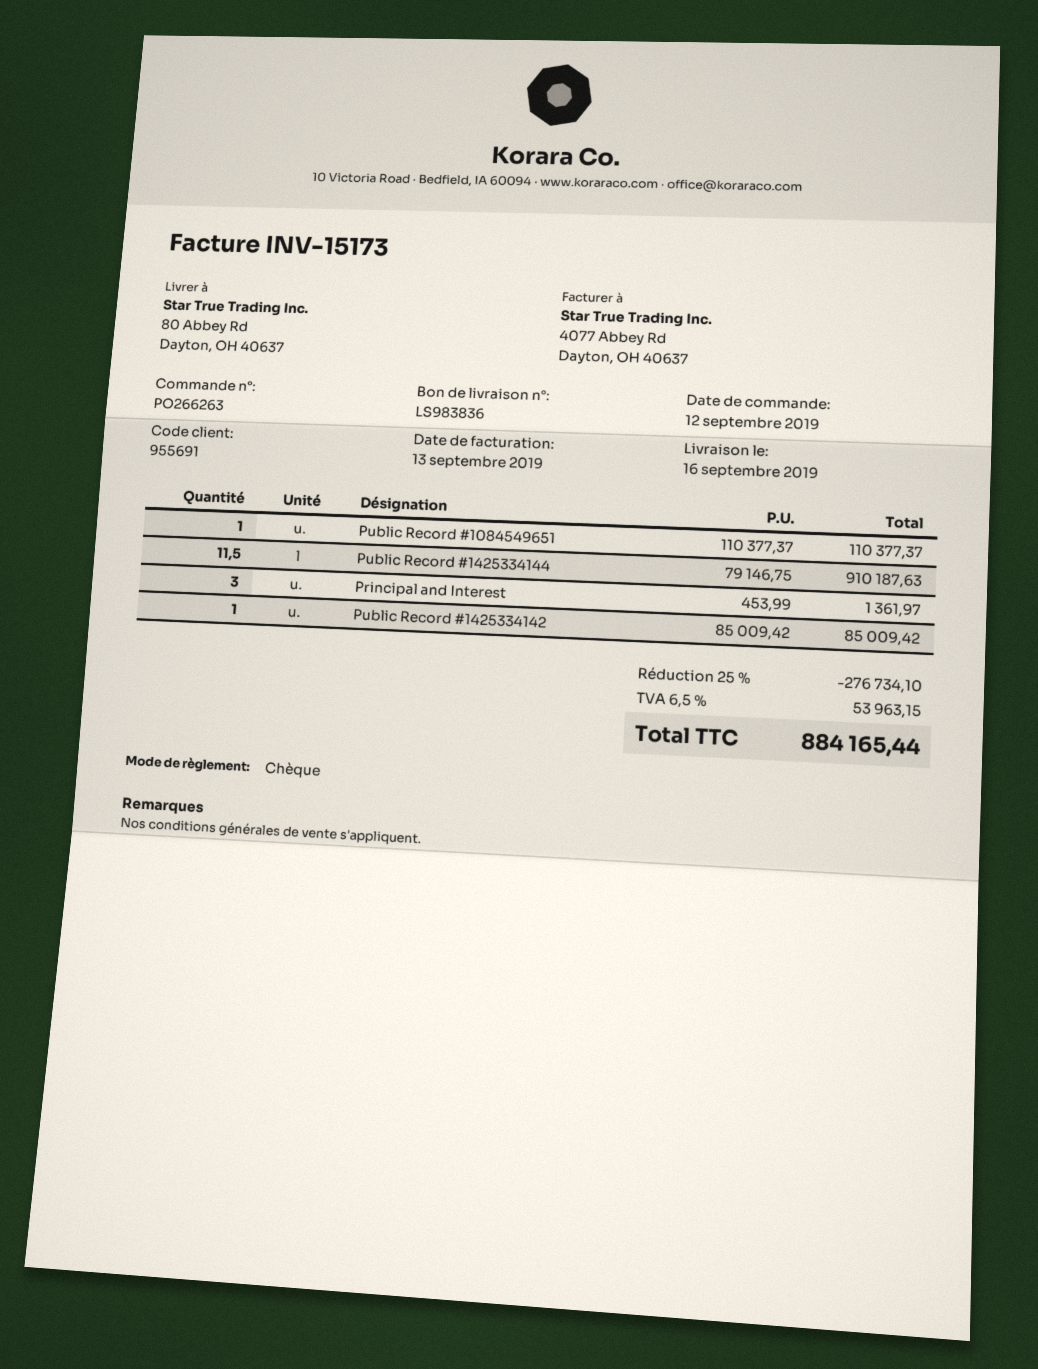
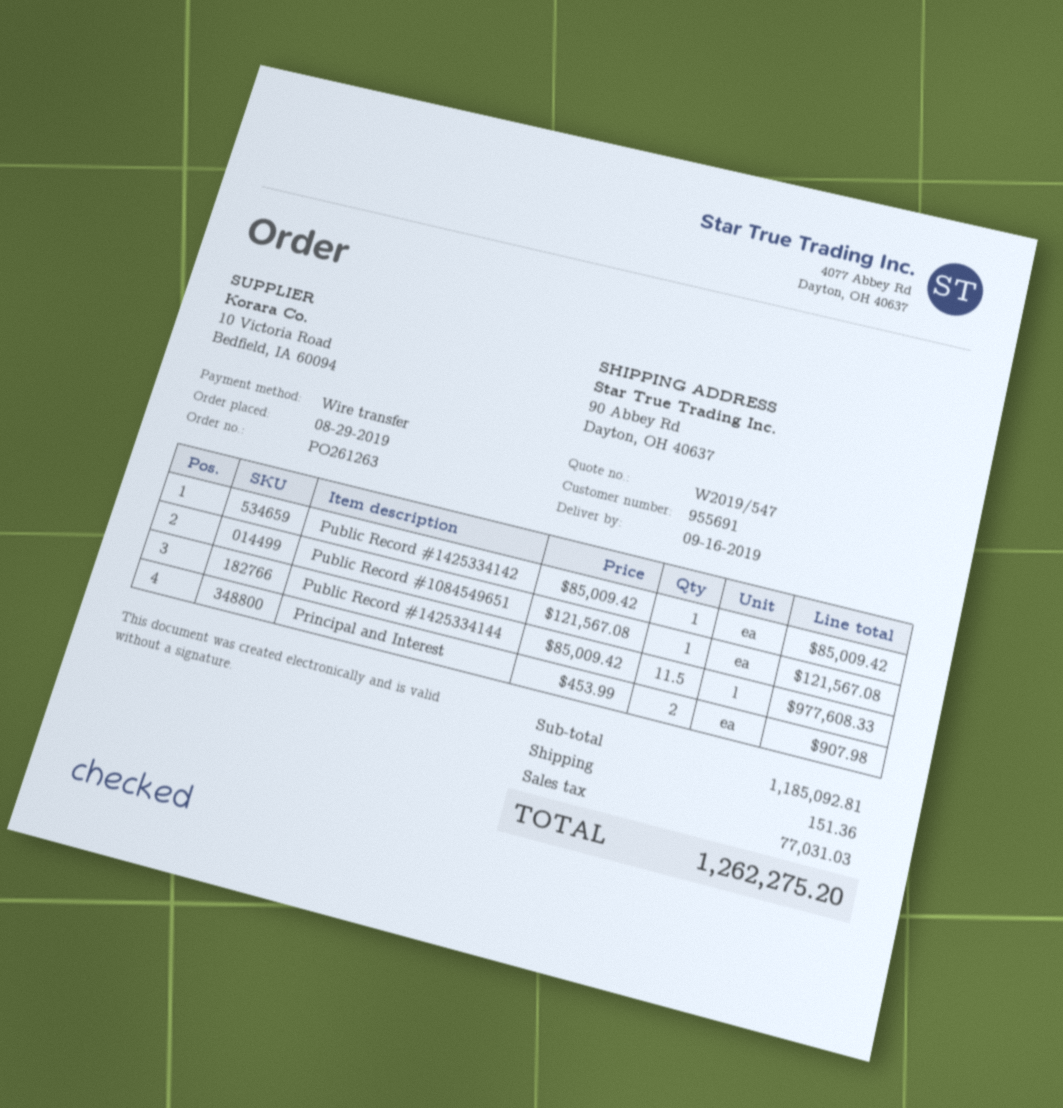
order number: PO266263 -> PO261263
order date: 2019-09-12 -> 2019-08-29
payment method: cheque -> bank transfer
ship to: 80 Abbey Rd, Dayton, OH 40637 -> 90 Abbey Rd, Dayton, OH 40637
Public Record #1084549651: 1 x 110377.37 = 110377.37 -> 1 x 121567.08 = 121567.08
Public Record #1425334144: 11.5 x 79146.75 = 910187.63 -> 11.5 x 85009.42 = 977608.33
Principal and Interest: 3 x 453.99 = 1361.97 -> 2 x 453.99 = 907.98
discount: 25% = 276734.10 -> none
shipping: none -> 151.36
tax: 53963.15 -> 77031.03
total: 884165.44 -> 1262275.20

